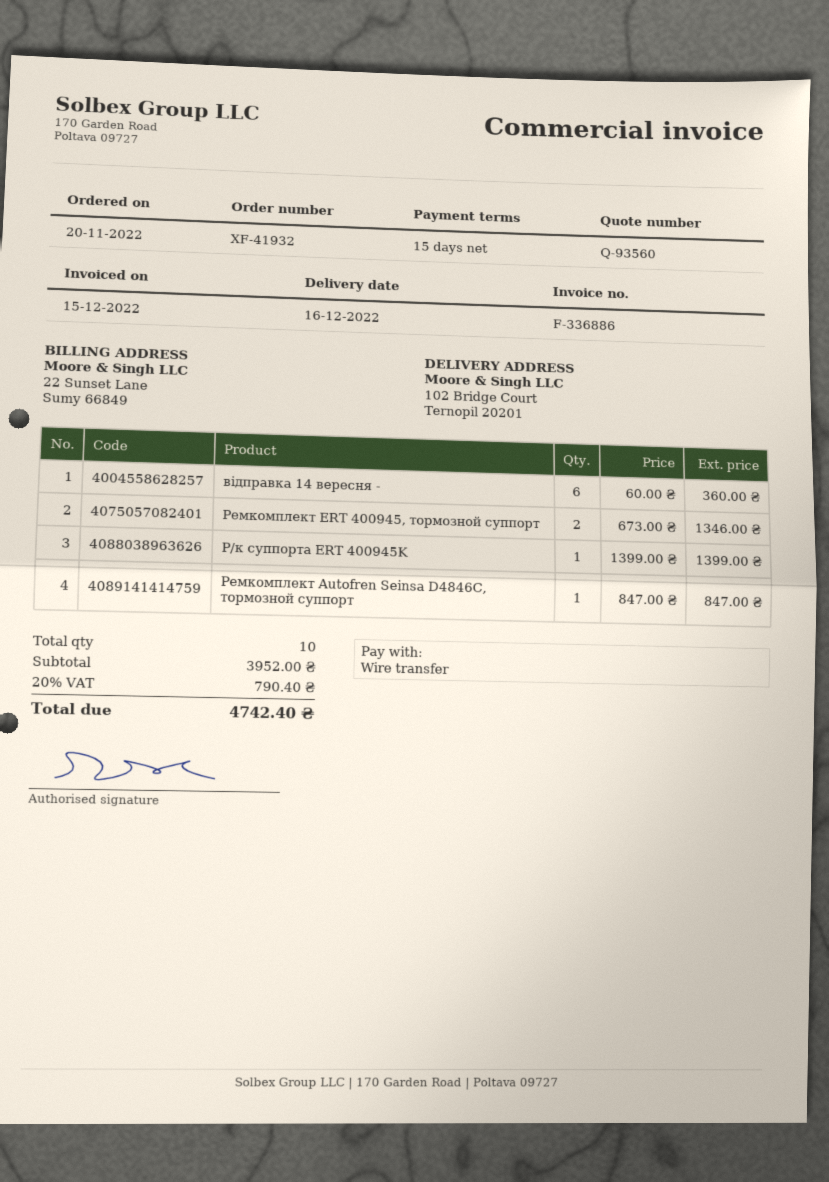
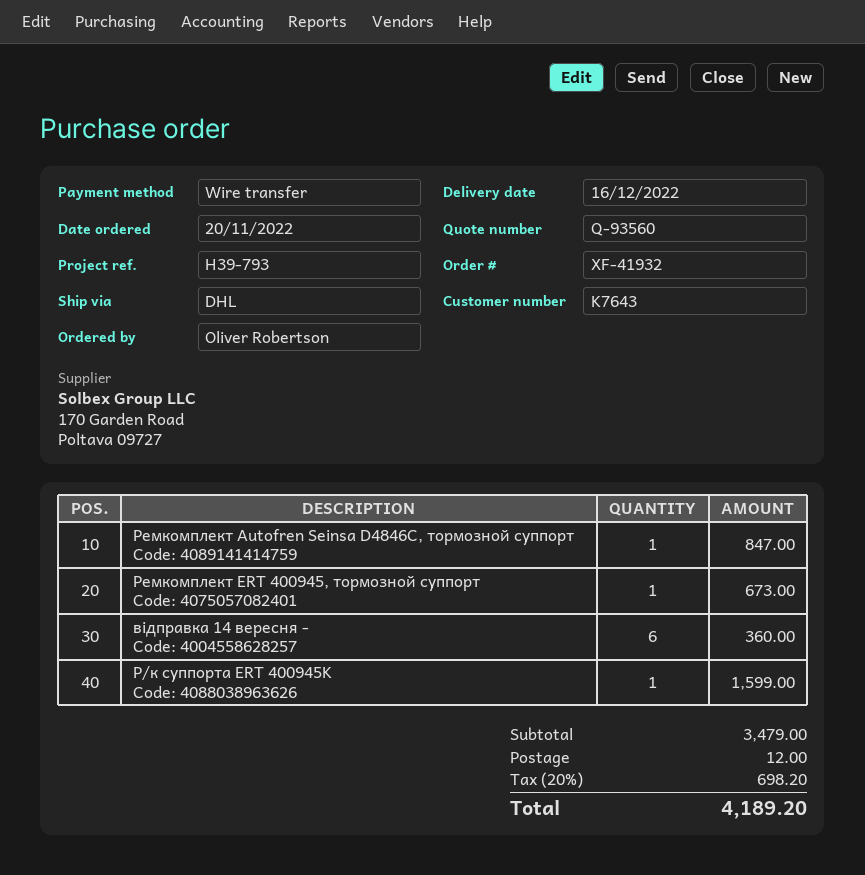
Ремкомплект ERT 400945, тормозной суппорт: 2 for 1346.00 -> 1 for 673.00
Р/к суппорта ERT 400945K: 1 for 1399.00 -> 1 for 1599.00
subtotal: 3952.00 -> 3479.00
shipping: none -> 12.00
tax: 20% = 790.40 -> 20% = 698.20
total: 4742.40 -> 4189.20

